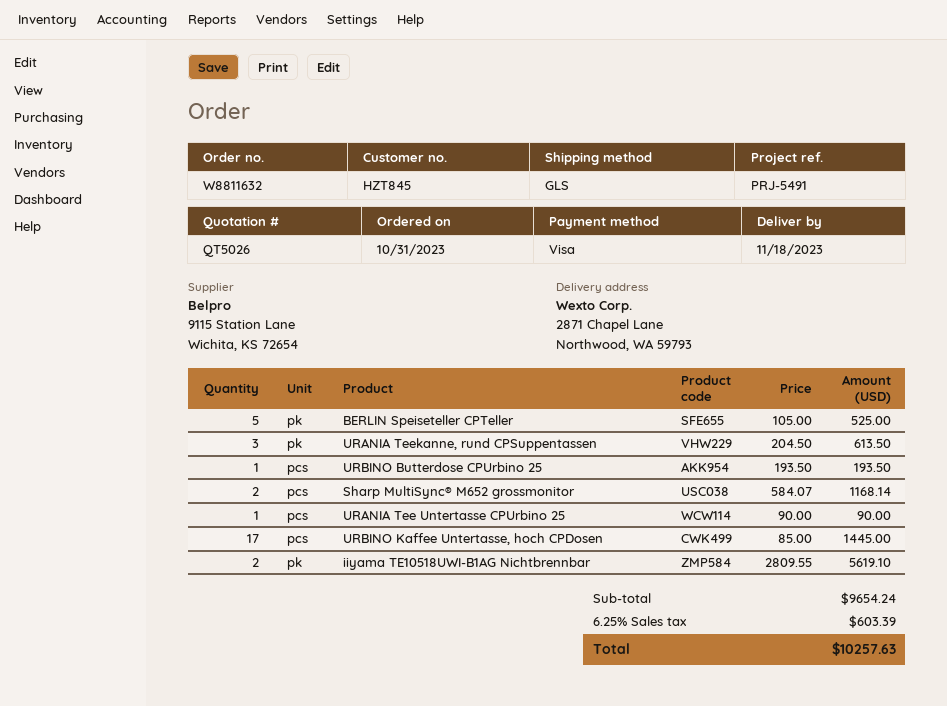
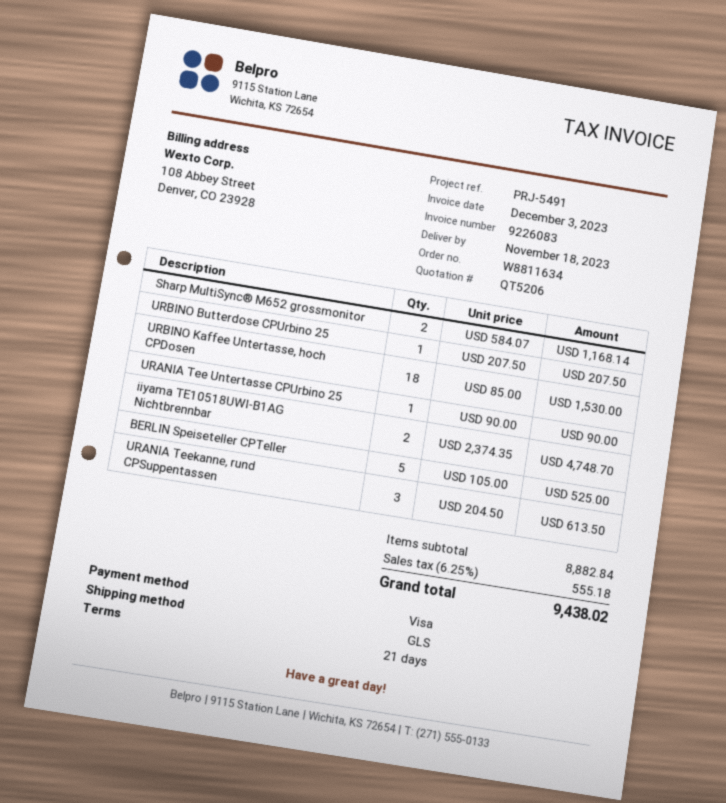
quote number: QT5026 -> QT5206
order number: W8811632 -> W8811634
URBINO Butterdose CPUrbino 25: 1 x 193.50 = 193.50 -> 1 x 207.50 = 207.50
URBINO Kaffee Untertasse, hoch CPDosen: 17 x 85.00 = 1445.00 -> 18 x 85.00 = 1530.00
iiyama TE10518UWI-B1AG Nichtbrennbar: 2 x 2809.55 = 5619.10 -> 2 x 2374.35 = 4748.70
subtotal: 9654.24 -> 8882.84
tax: 6.25% = 603.39 -> 6.25% = 555.18
total: 10257.63 -> 9438.02

